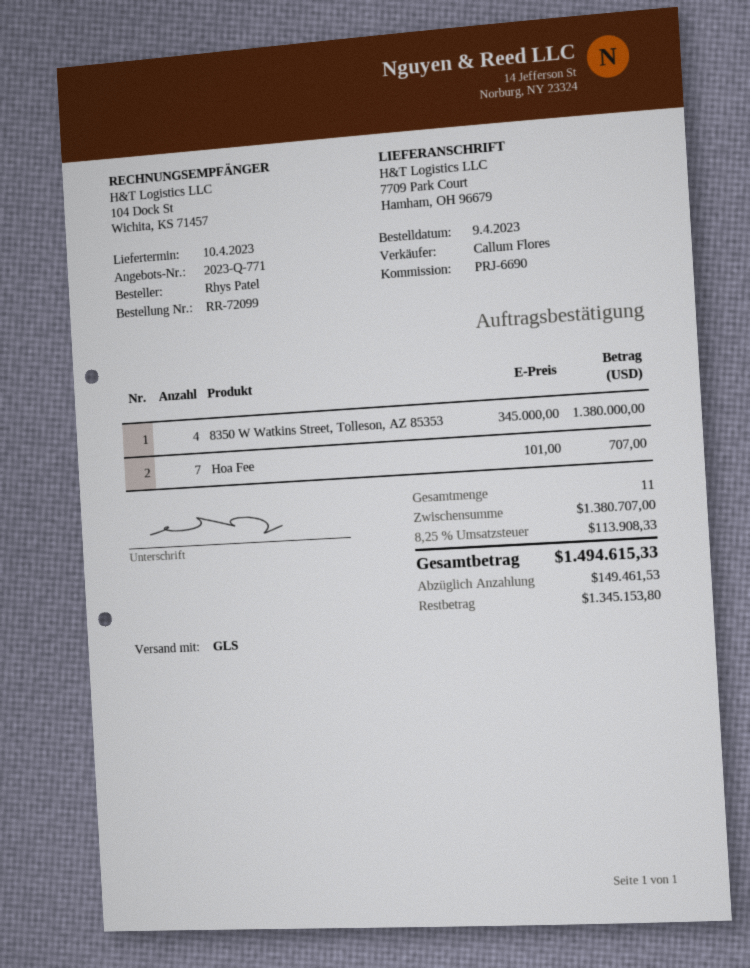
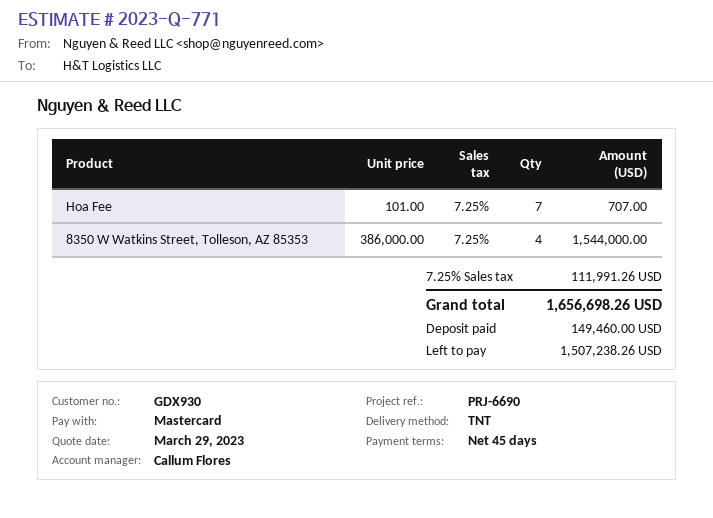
shipping method: GLS -> TNT
8350 W Watkins Street, Tolleson, AZ 85353: 4 x 345000.00 = 1380000.00 -> 4 x 386000.00 = 1544000.00
tax: 8.25% = 113908.33 -> 7.25% = 111991.26
total: 1494615.33 -> 1656698.26
deposit: 149461.53 -> 149460.00
balance: 1345153.80 -> 1507238.26

